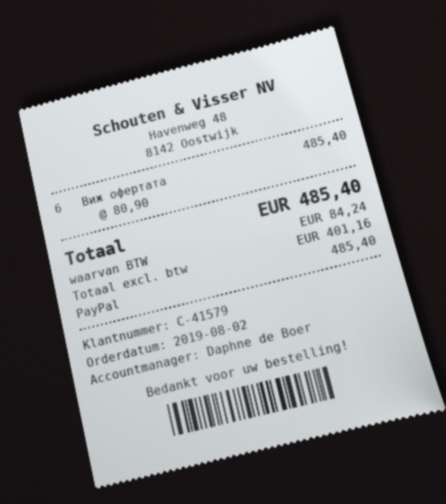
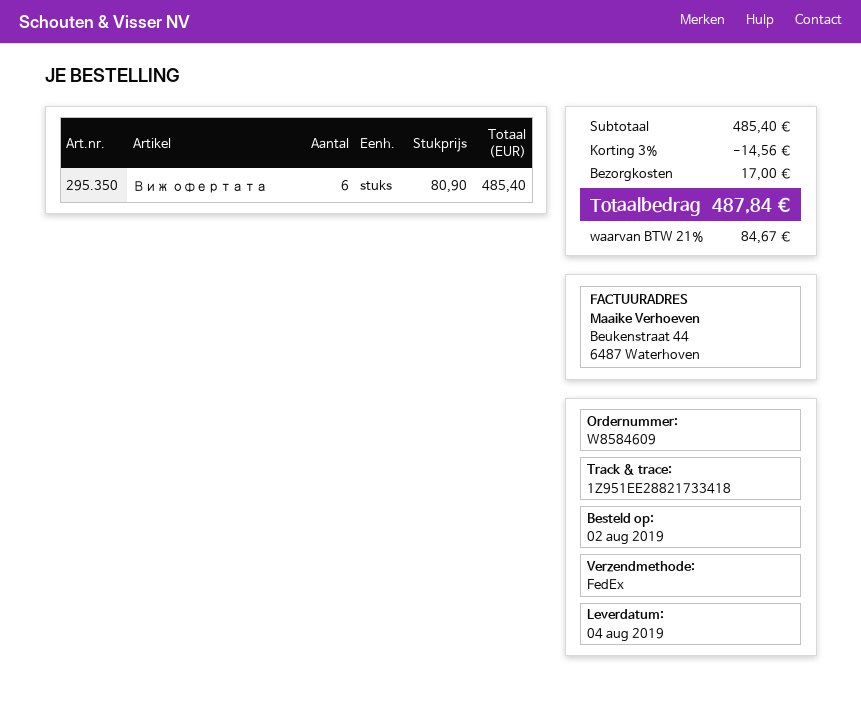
discount: none -> 3% = 14.56
shipping: none -> 17.00
tax: 84.24 -> 84.67
total: 485.40 -> 487.84

